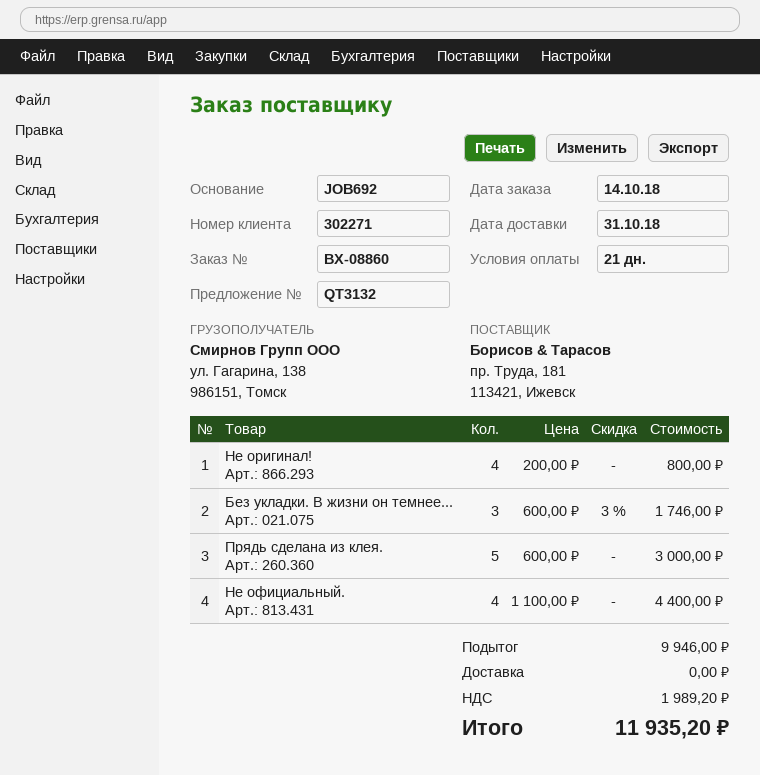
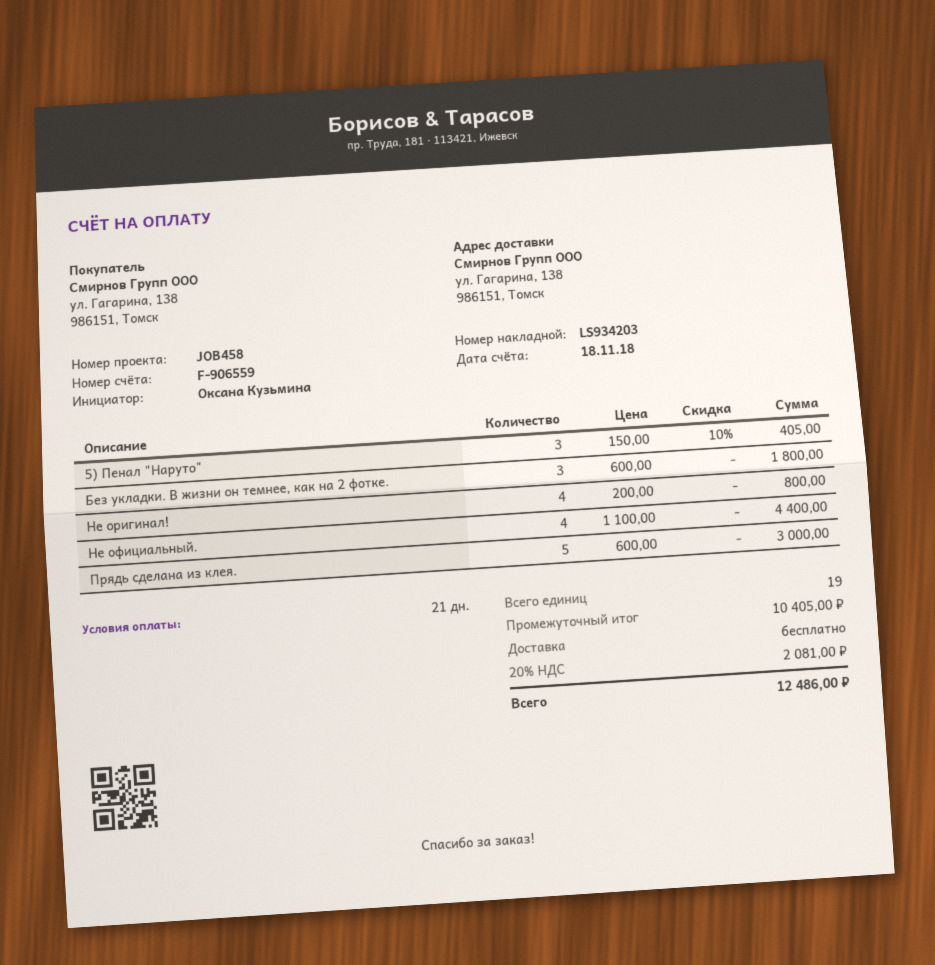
reference: JOB692 -> JOB458
Без укладки. В жизни он темнее...: 3 x 600.00 - 3% = 1746.00 -> 3 x 600.00 = 1800.00
5) Пенал "Наруто": none -> 3 x 150.00 - 10% = 405.00
subtotal: 9946.00 -> 10405.00
tax: 1989.20 -> 2081.00
total: 11935.20 -> 12486.00

